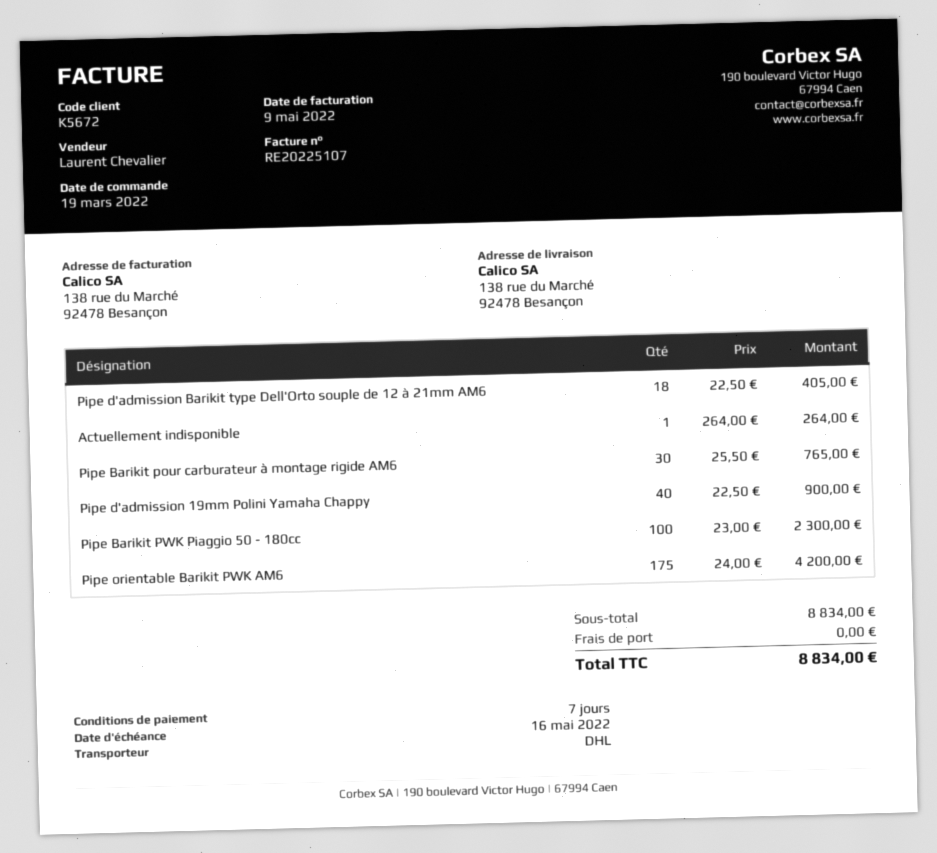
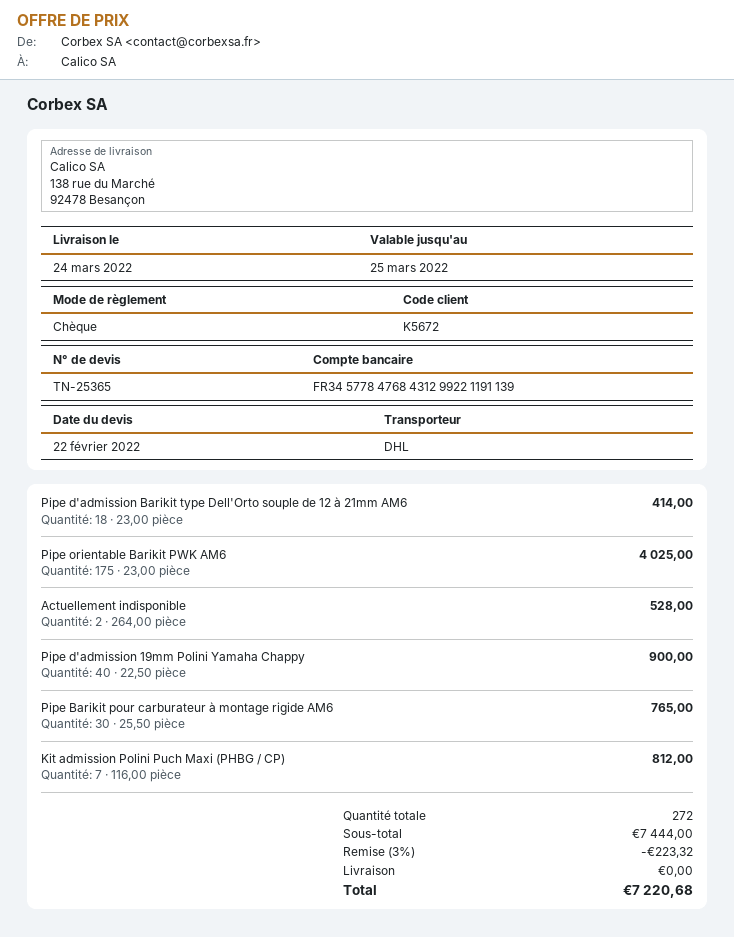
Pipe d'admission Barikit type Dell'Orto souple de 12 à 21mm AM6: 18 x 22.50 = 405.00 -> 18 x 23.00 = 414.00
Actuellement indisponible: 1 x 264.00 = 264.00 -> 2 x 264.00 = 528.00
Pipe Barikit PWK Piaggio 50 - 180cc: 100 x 23.00 = 2300.00 -> none
Pipe orientable Barikit PWK AM6: 175 x 24.00 = 4200.00 -> 175 x 23.00 = 4025.00
Kit admission Polini Puch Maxi (PHBG / CP): none -> 7 x 116.00 = 812.00
subtotal: 8834.00 -> 7444.00
discount: none -> 3% = 223.32
total: 8834.00 -> 7220.68

